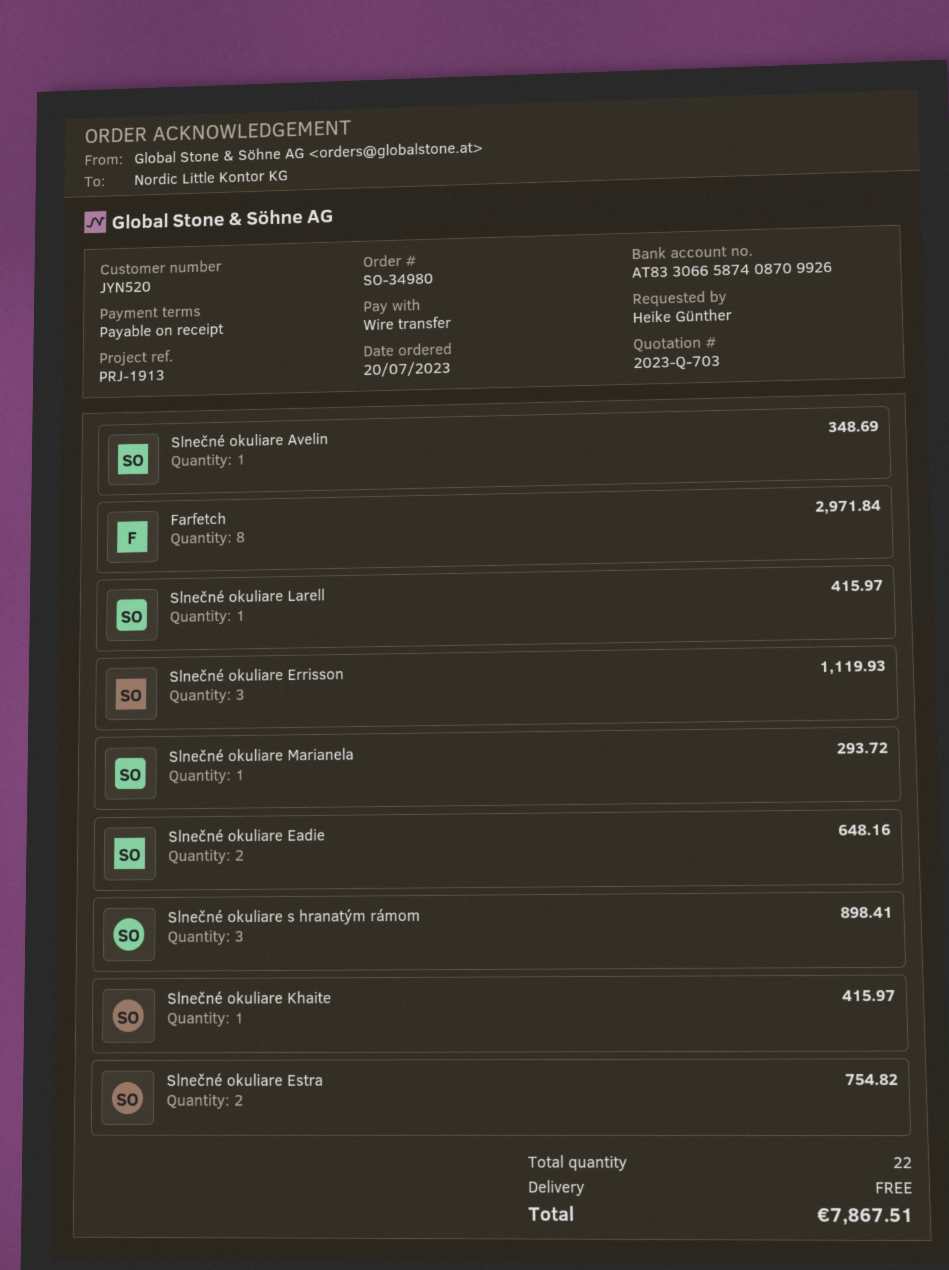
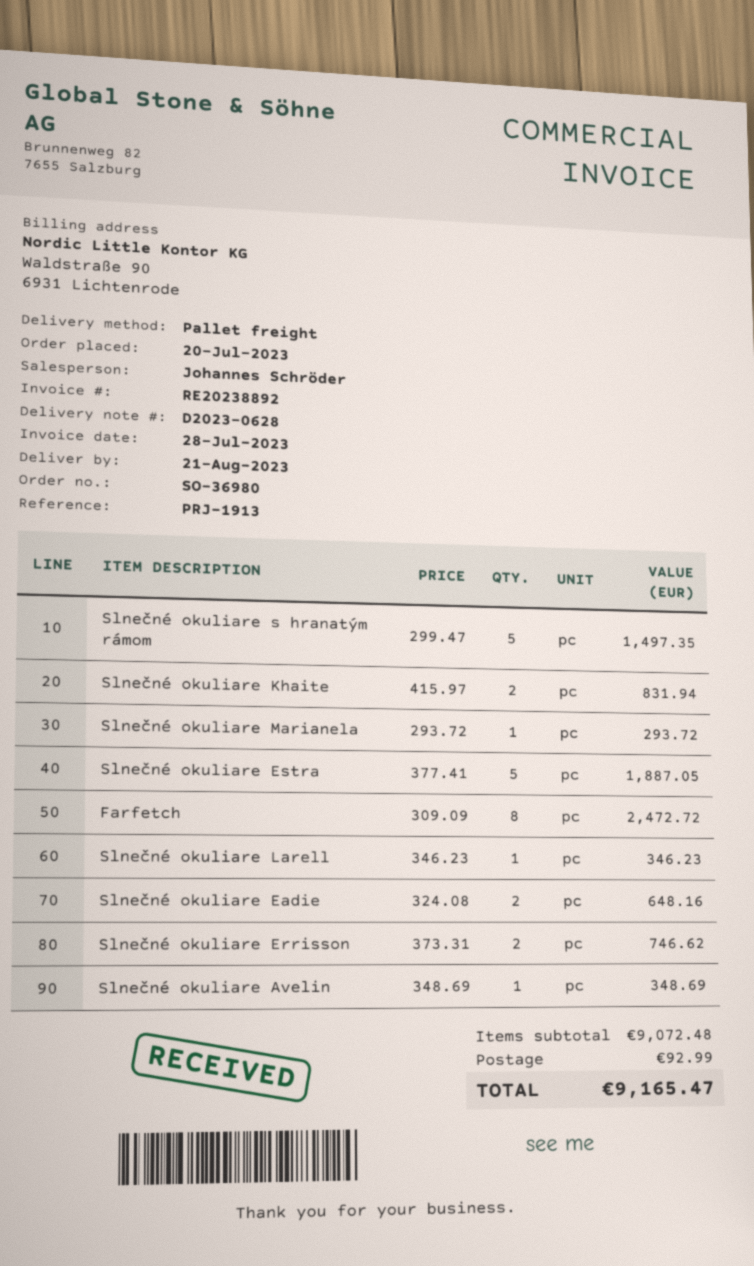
order number: SO-34980 -> SO-36980
Farfetch: 8 for 2971.84 -> 8 for 2472.72
Slnečné okuliare Larell: 1 for 415.97 -> 1 for 346.23
Slnečné okuliare Errisson: 3 for 1119.93 -> 2 for 746.62
Slnečné okuliare s hranatým rámom: 3 for 898.41 -> 5 for 1497.35
Slnečné okuliare Khaite: 1 for 415.97 -> 2 for 831.94
Slnečné okuliare Estra: 2 for 754.82 -> 5 for 1887.05
shipping: 0.00 -> 92.99
total: 7867.51 -> 9165.47

